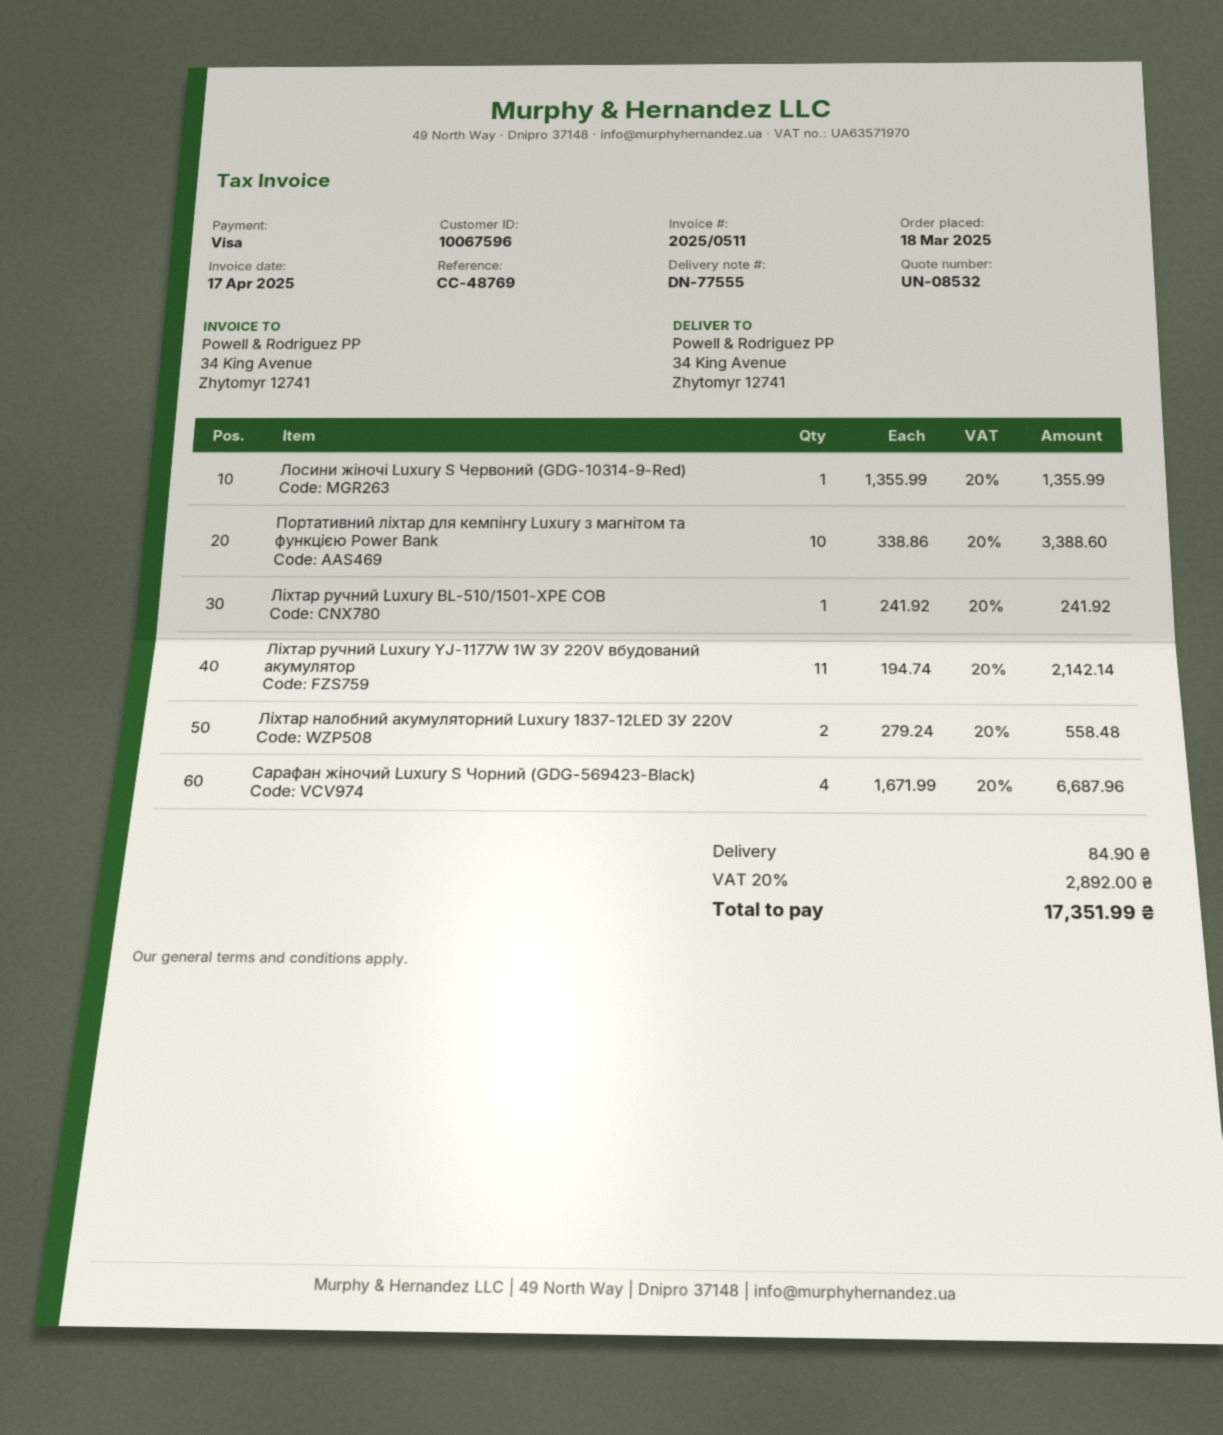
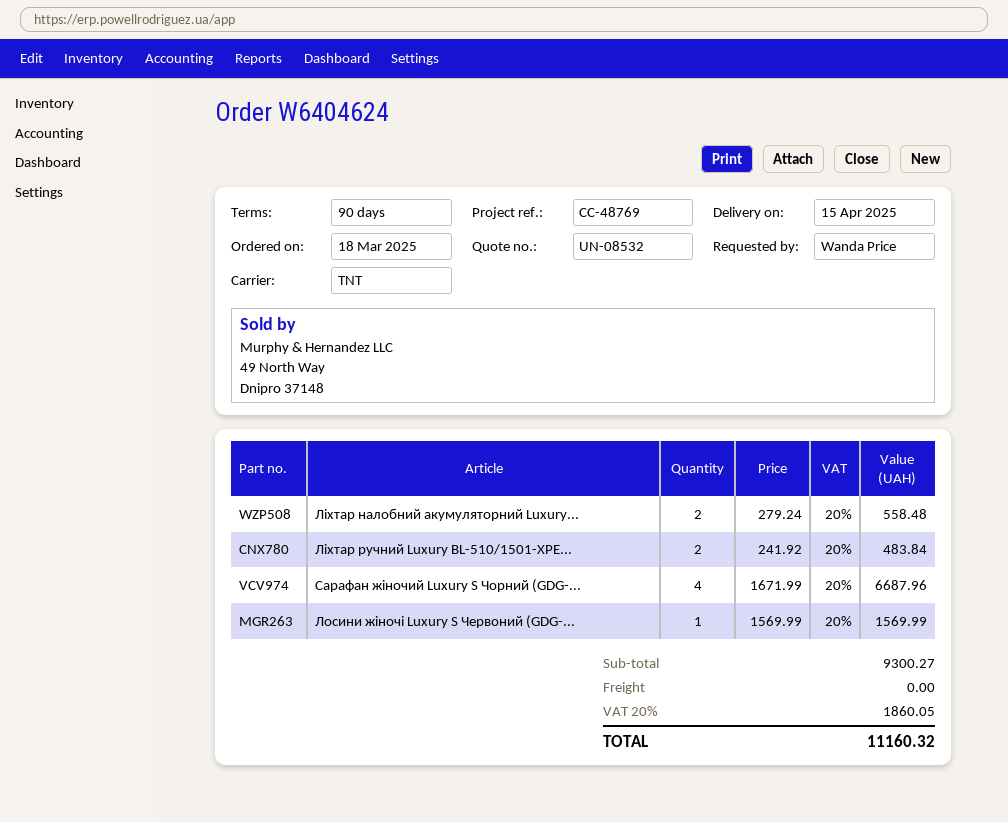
Лосини жіночі Luxury S Червоний (GDG-10314-9-Red): 1 x 1355.99 = 1355.99 -> 1 x 1569.99 = 1569.99
Портативний ліхтар для кемпінгу Luxury з магнітом та функцією Power Bank: 10 x 338.86 = 3388.60 -> none
Ліхтар ручний Luxury BL-510/1501-XPE COB: 1 x 241.92 = 241.92 -> 2 x 241.92 = 483.84
Ліхтар ручний Luxury YJ-1177W 1W ЗУ 220V вбудований акумулятор: 11 x 194.74 = 2142.14 -> none
shipping: 84.90 -> 0.00
tax: 20% = 2892.00 -> 20% = 1860.05
total: 17351.99 -> 11160.32

